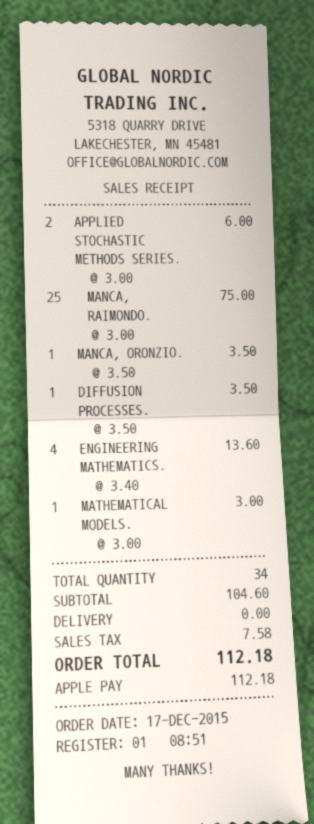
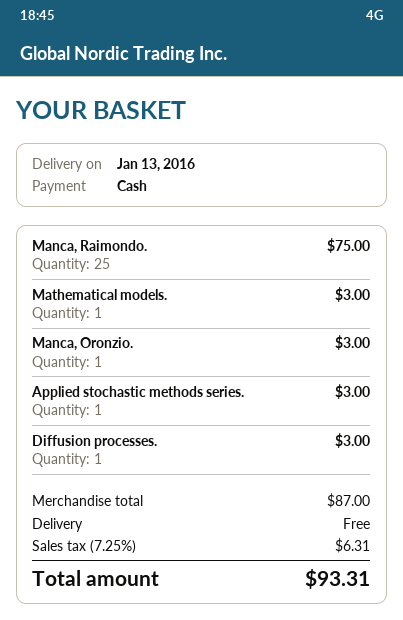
payment method: Apple Pay -> cash
APPLIED STOCHASTIC METHODS SERIES.: 2 for 6.00 -> 1 for 3.00
MANCA, ORONZIO.: 1 for 3.50 -> 1 for 3.00
DIFFUSION PROCESSES.: 1 for 3.50 -> 1 for 3.00
ENGINEERING MATHEMATICS.: 4 for 13.60 -> none
subtotal: 104.60 -> 87.00
tax: 7.58 -> 6.31
total: 112.18 -> 93.31

